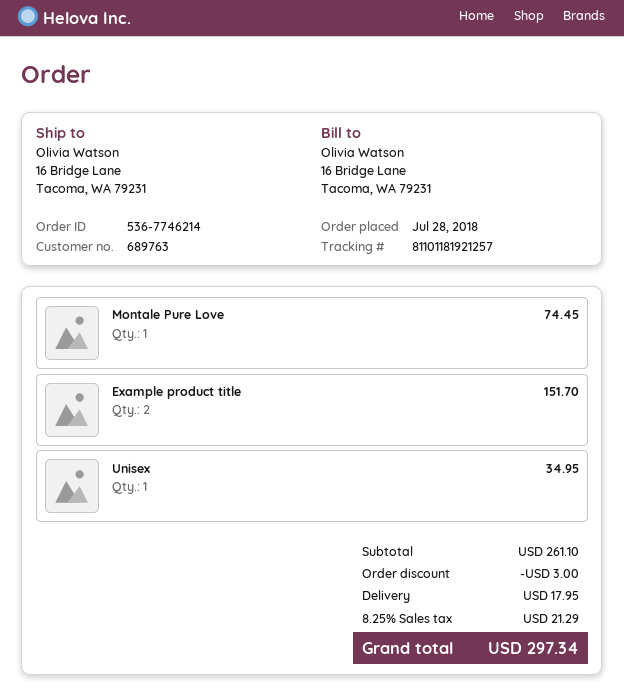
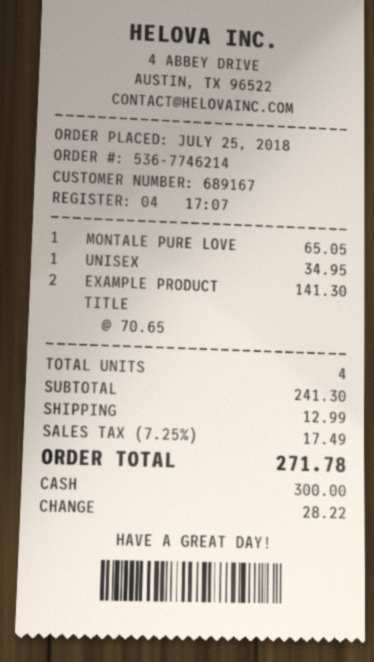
order date: 2018-07-28 -> 2018-07-25
customer number: 689763 -> 689167
Montale Pure Love: 1 for 74.45 -> 1 for 65.05
Example product title: 2 for 151.70 -> 2 for 141.30
subtotal: 261.10 -> 241.30
discount: 3.00 -> none
shipping: 17.95 -> 12.99
tax: 8.25% = 21.29 -> 7.25% = 17.49
total: 297.34 -> 271.78

